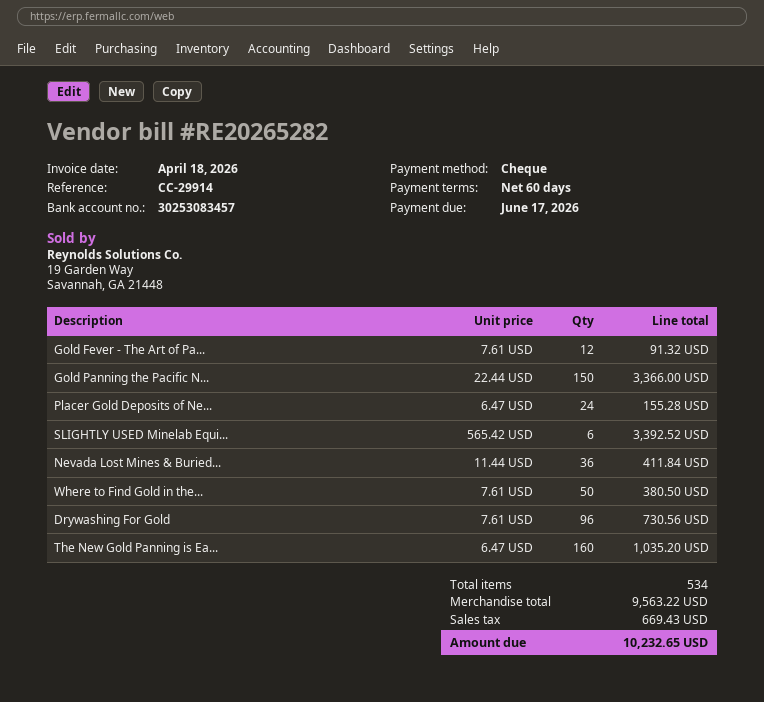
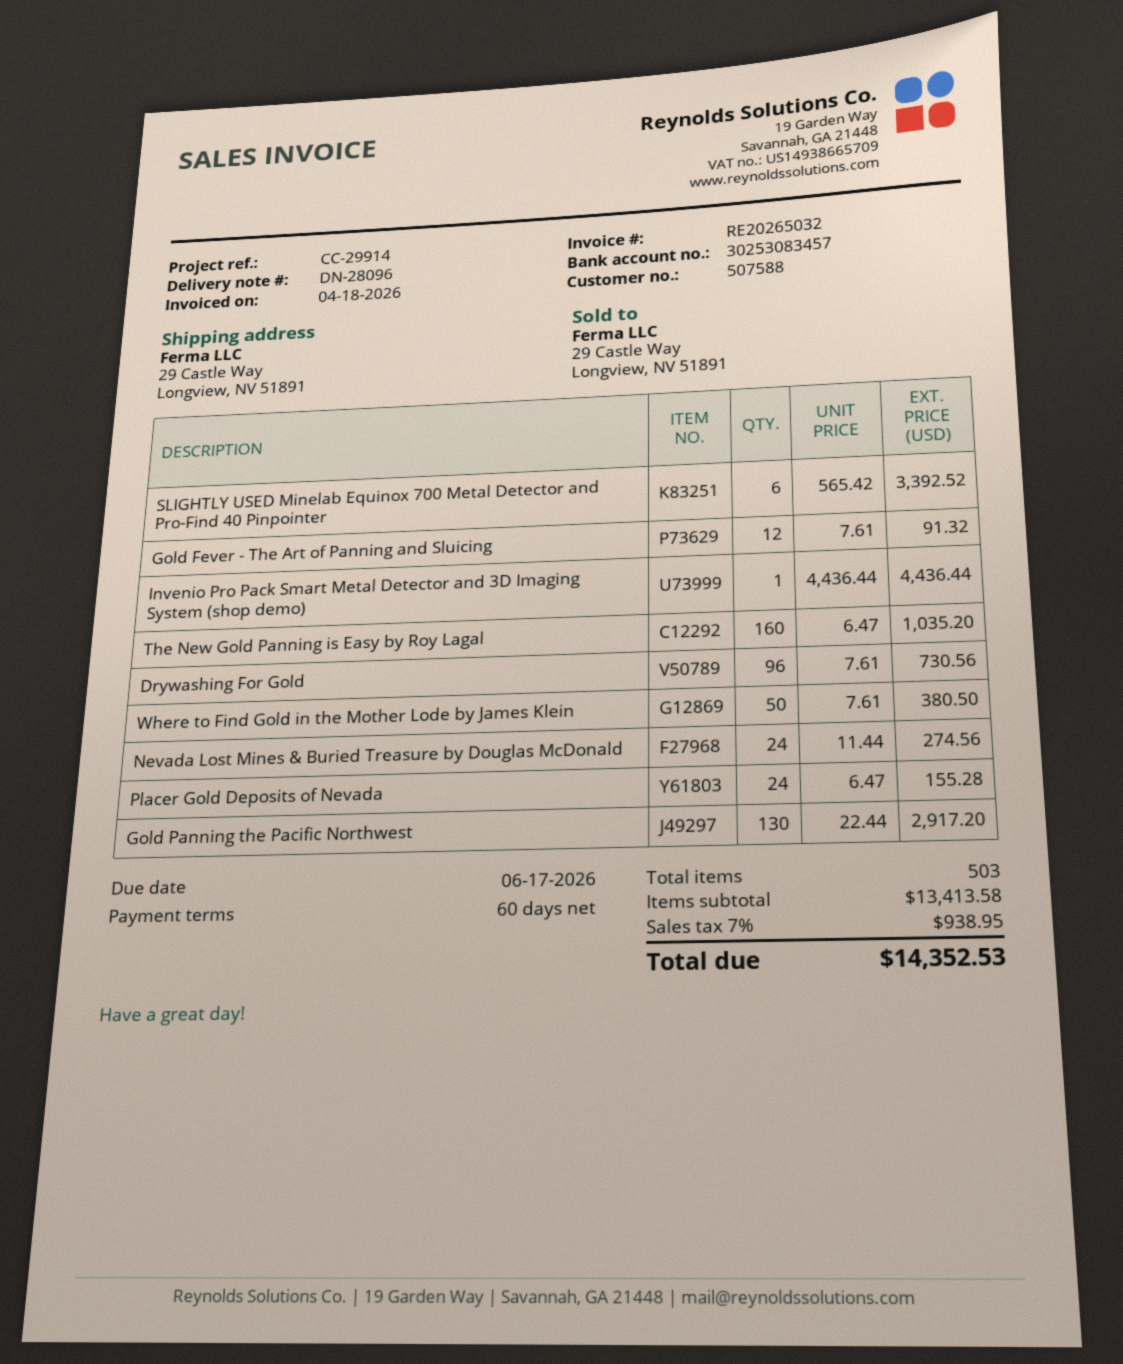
invoice number: RE20265282 -> RE20265032
Gold Panning the Pacific N...: 150 x 22.44 = 3366.00 -> 130 x 22.44 = 2917.20
Nevada Lost Mines & Buried...: 36 x 11.44 = 411.84 -> 24 x 11.44 = 274.56
Invenio Pro Pack Smart Metal Detector and 3D Imaging System (shop demo): none -> 1 x 4436.44 = 4436.44
total quantity: 534 -> 503
subtotal: 9563.22 -> 13413.58
tax: 669.43 -> 938.95
total: 10232.65 -> 14352.53

